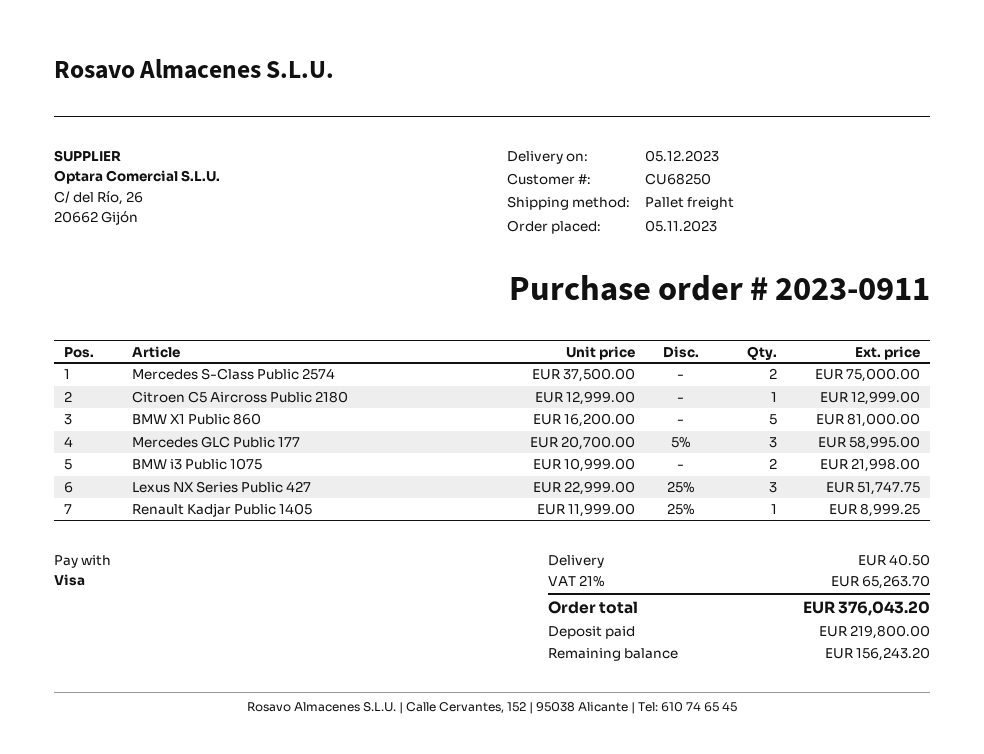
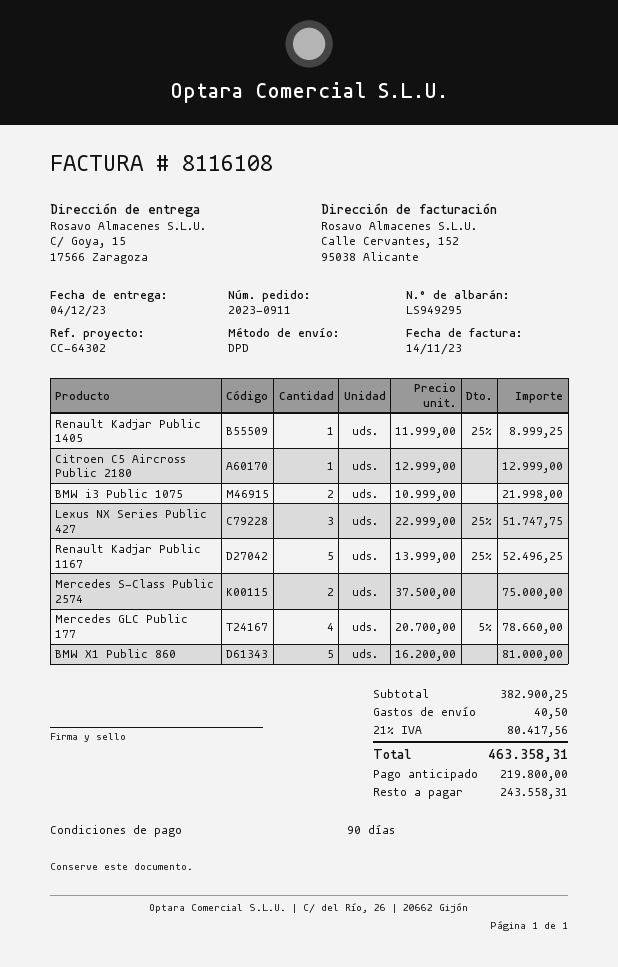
delivery date: 2023-12-05 -> 2023-12-04
shipping method: pallet freight -> DPD
Mercedes GLC Public 177: 3 x 20700.00 - 5% = 58995.00 -> 4 x 20700.00 - 5% = 78660.00
Renault Kadjar Public 1167: none -> 5 x 13999.00 - 25% = 52496.25
tax: 21% = 65263.70 -> 21% = 80417.56
total: 376043.20 -> 463358.31
balance: 156243.20 -> 243558.31

